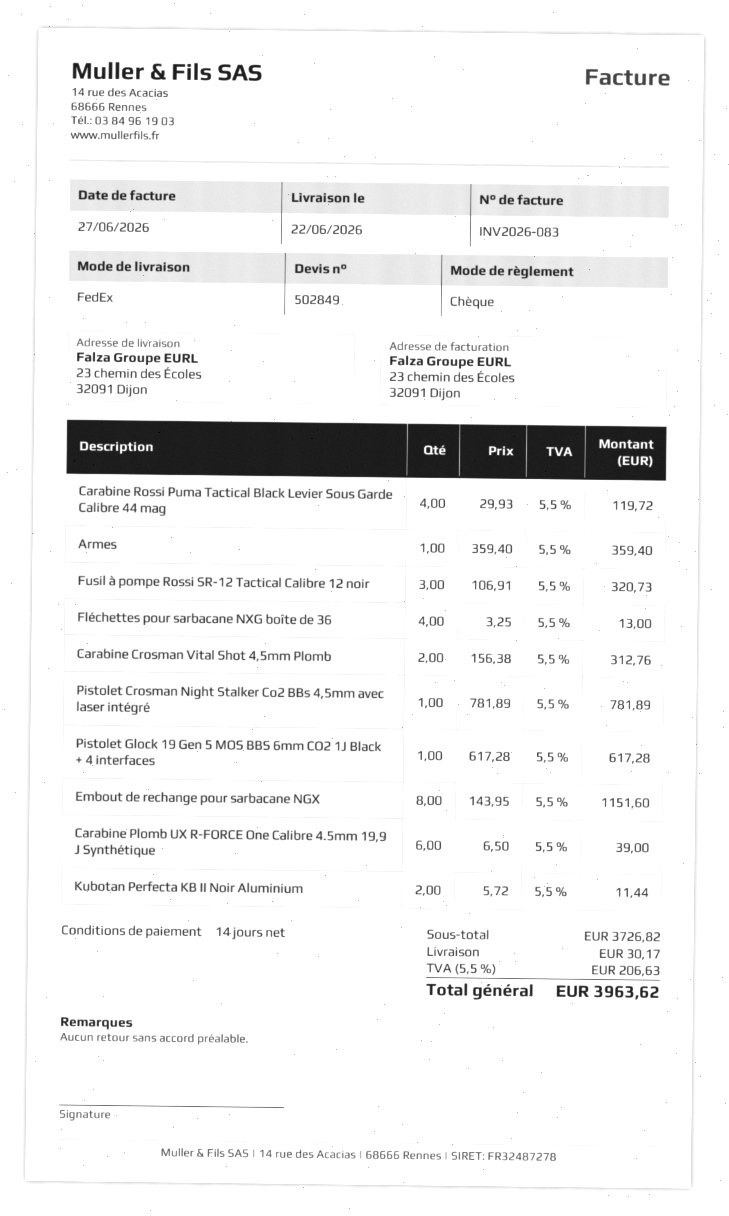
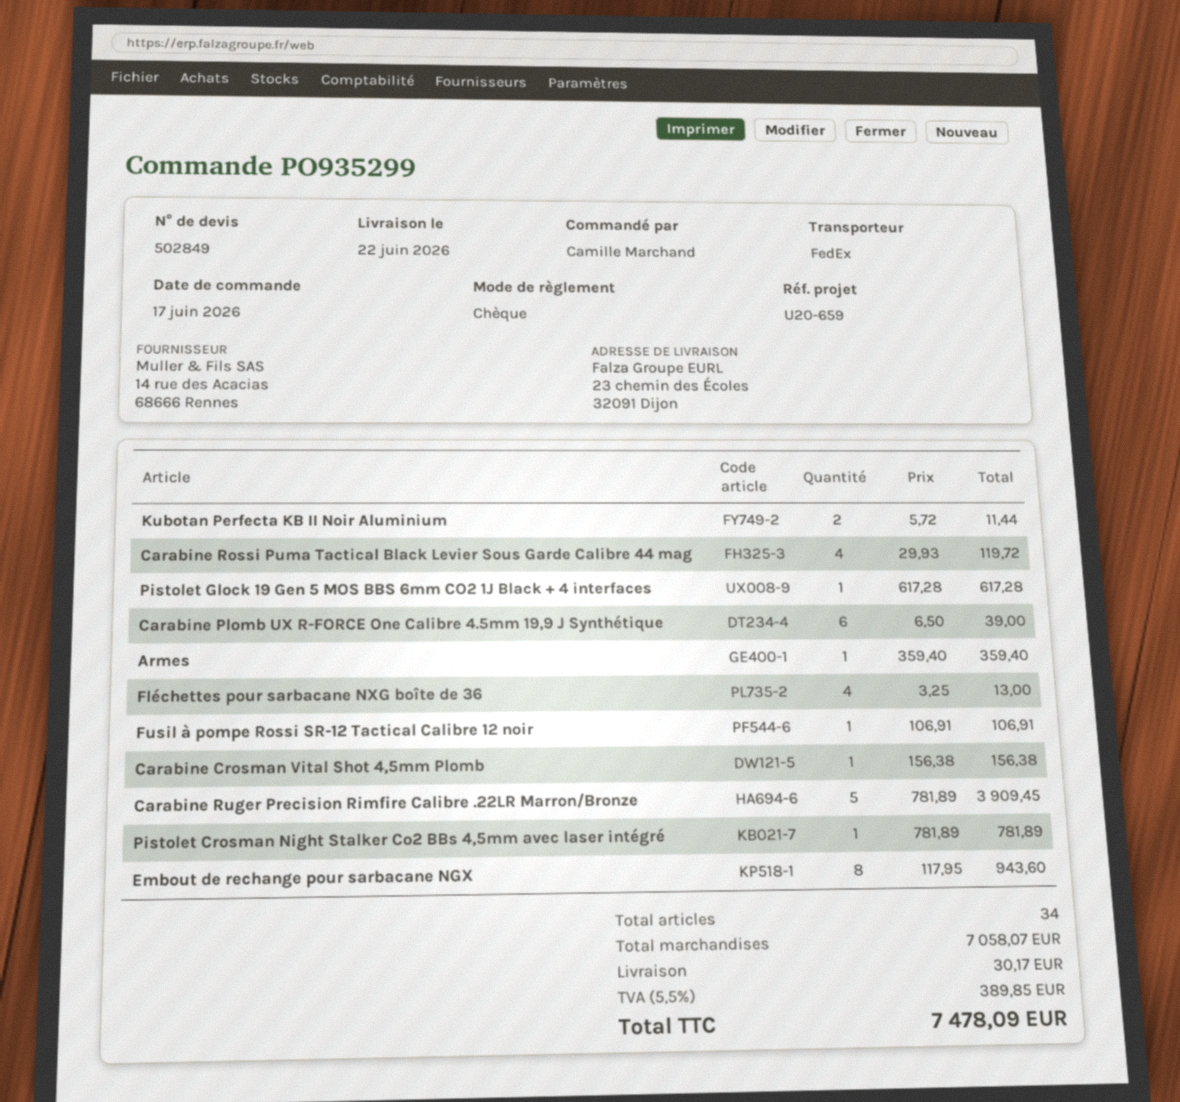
Fusil à pompe Rossi SR-12 Tactical Calibre 12 noir: 3 x 106.91 = 320.73 -> 1 x 106.91 = 106.91
Carabine Crosman Vital Shot 4,5mm Plomb: 2 x 156.38 = 312.76 -> 1 x 156.38 = 156.38
Embout de rechange pour sarbacane NGX: 8 x 143.95 = 1151.60 -> 8 x 117.95 = 943.60
Carabine Ruger Precision Rimfire Calibre .22LR Marron/Bronze: none -> 5 x 781.89 = 3909.45
subtotal: 3726.82 -> 7058.07
tax: 5.5% = 206.63 -> 5.5% = 389.85
total: 3963.62 -> 7478.09

